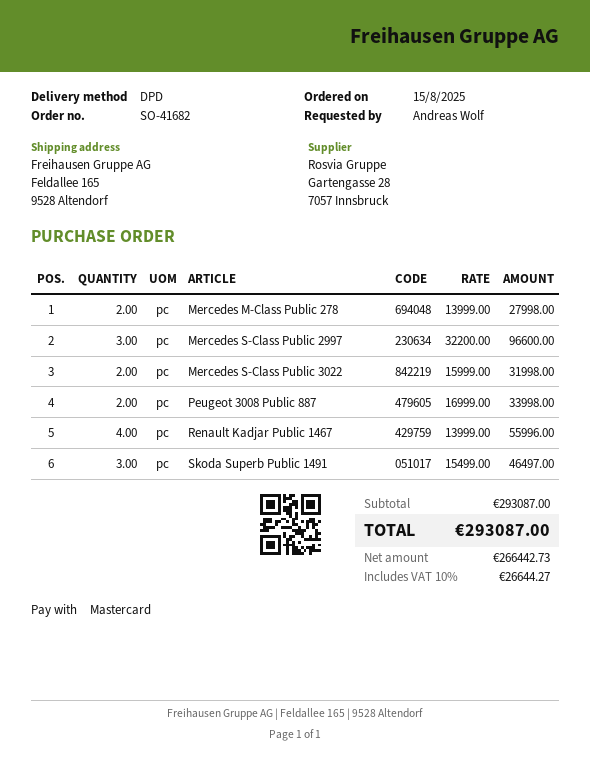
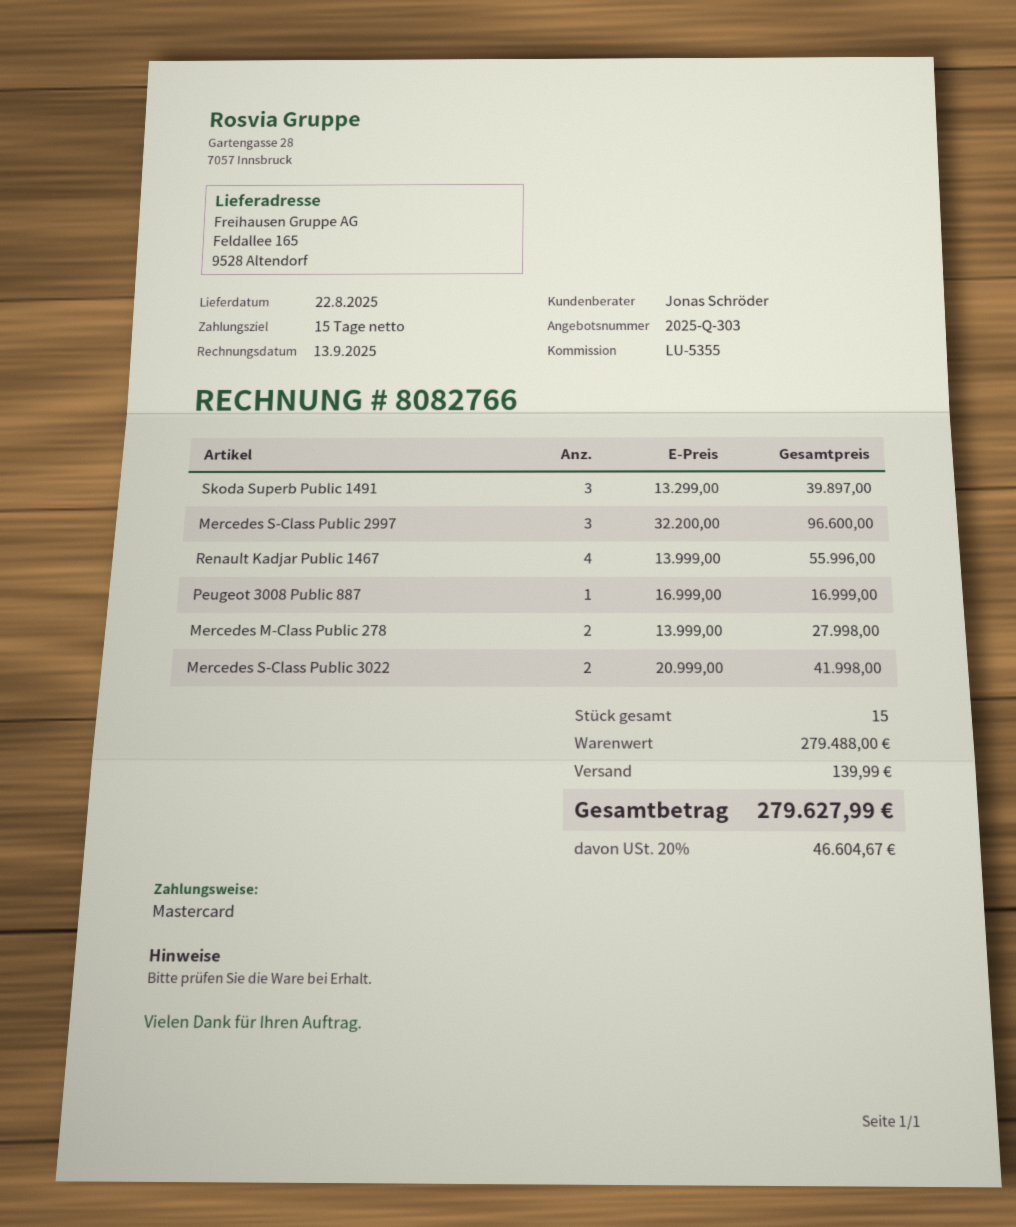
Mercedes S-Class Public 3022: 2 x 15999.00 = 31998.00 -> 2 x 20999.00 = 41998.00
Peugeot 3008 Public 887: 2 x 16999.00 = 33998.00 -> 1 x 16999.00 = 16999.00
Skoda Superb Public 1491: 3 x 15499.00 = 46497.00 -> 3 x 13299.00 = 39897.00
subtotal: 293087.00 -> 279488.00
shipping: none -> 139.99
tax: 10% = 26644.27 -> 20% = 46604.67
total: 293087.00 -> 279627.99

